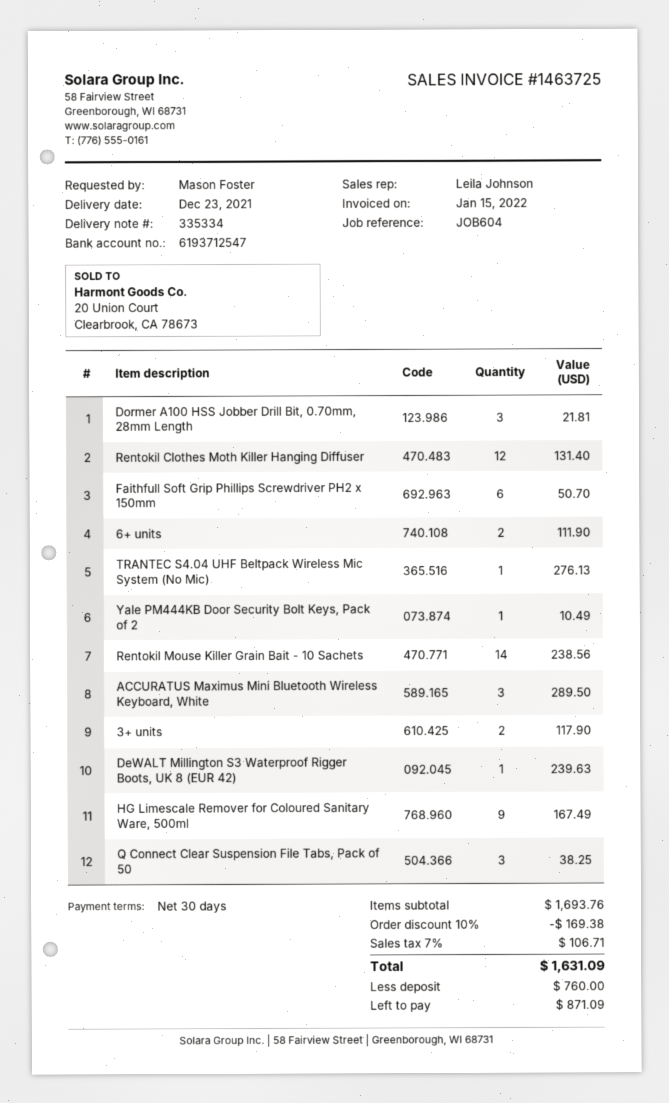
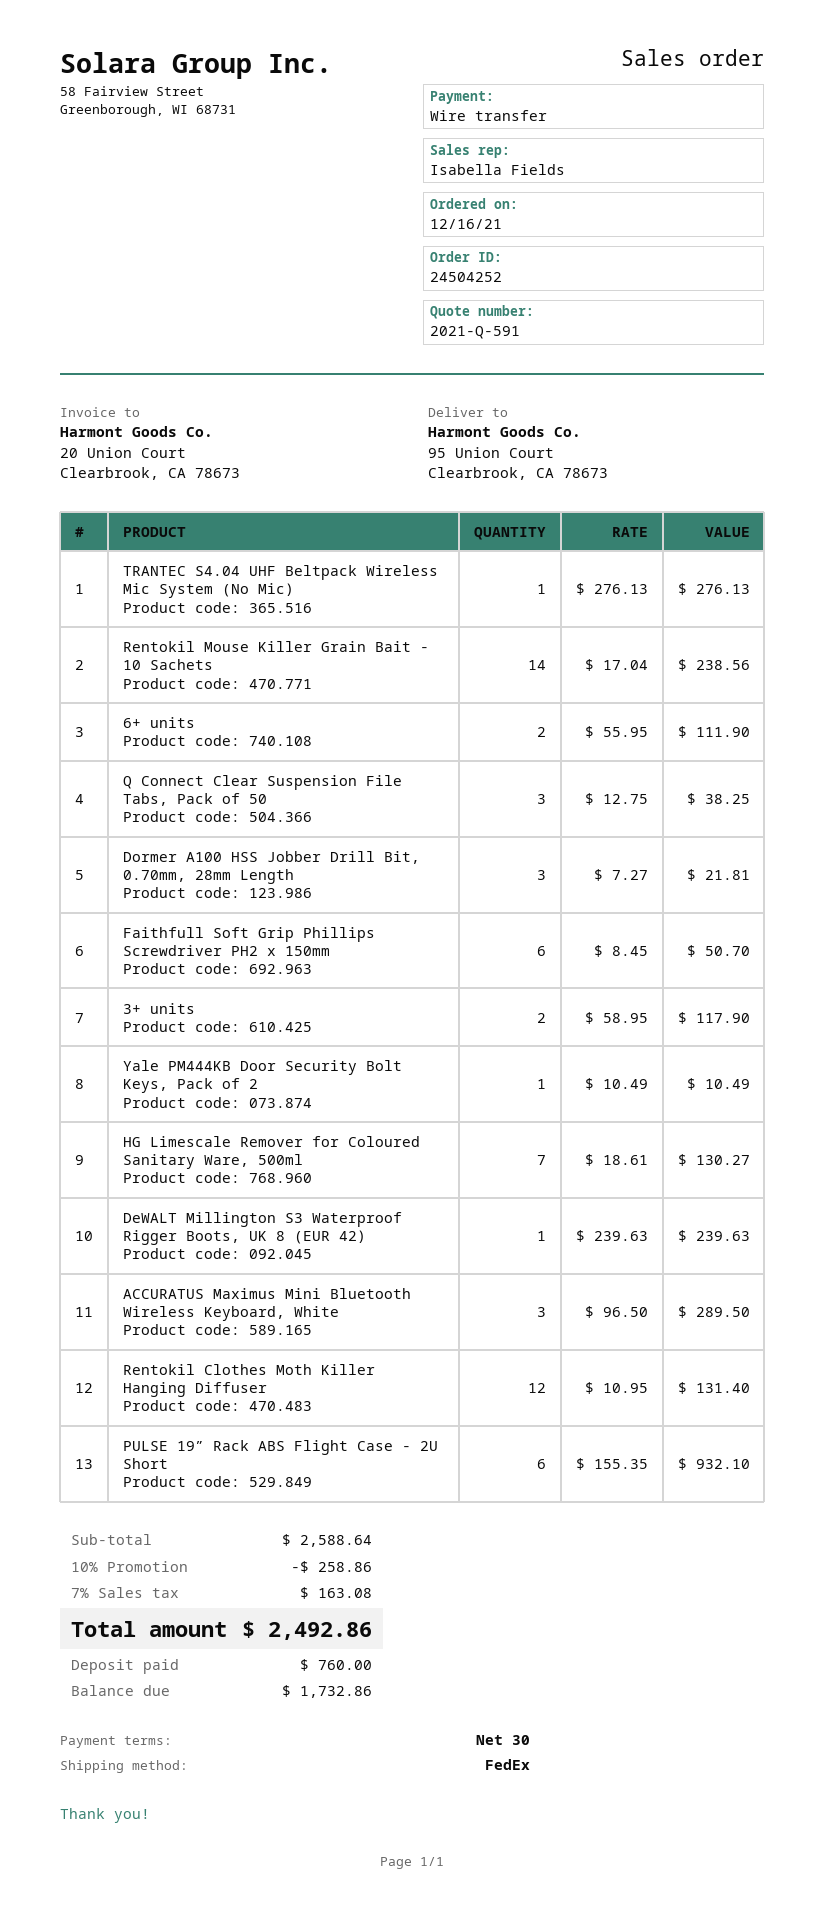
sales rep: Leila Johnson -> Isabella Fields
HG Limescale Remover for Coloured Sanitary Ware, 500ml: 9 for 167.49 -> 7 for 130.27
PULSE 19” Rack ABS Flight Case - 2U Short: none -> 6 for 932.10
subtotal: 1693.76 -> 2588.64
discount: 10% = 169.38 -> 10% = 258.86
tax: 7% = 106.71 -> 7% = 163.08
total: 1631.09 -> 2492.86
balance: 871.09 -> 1732.86

